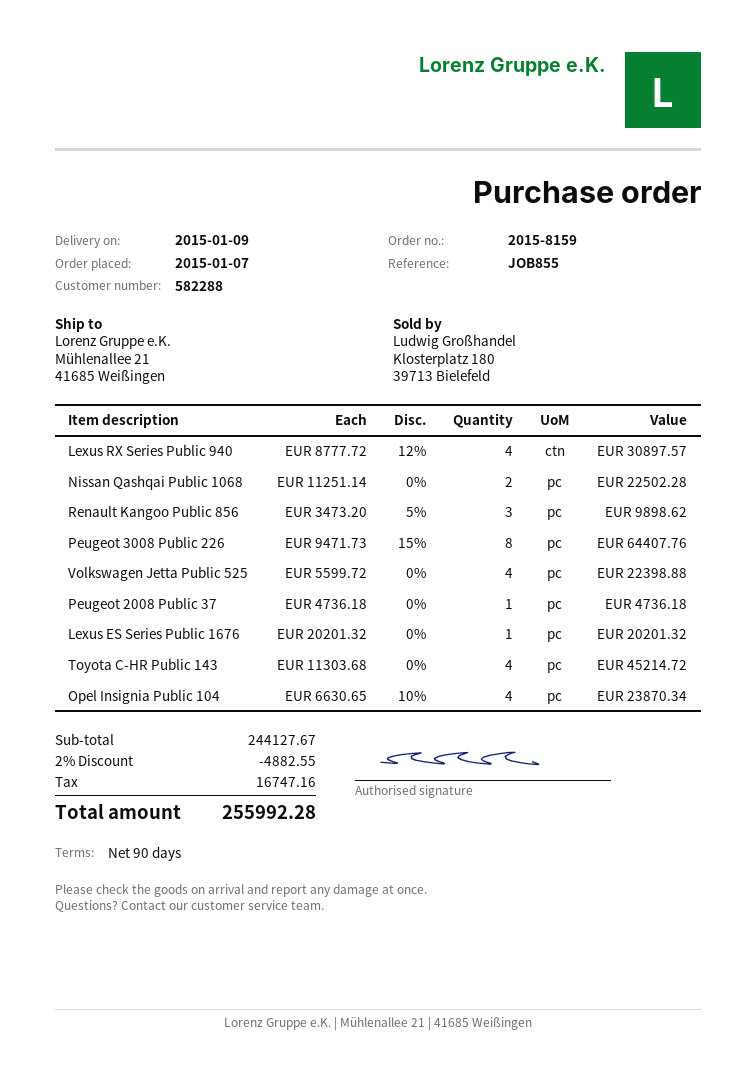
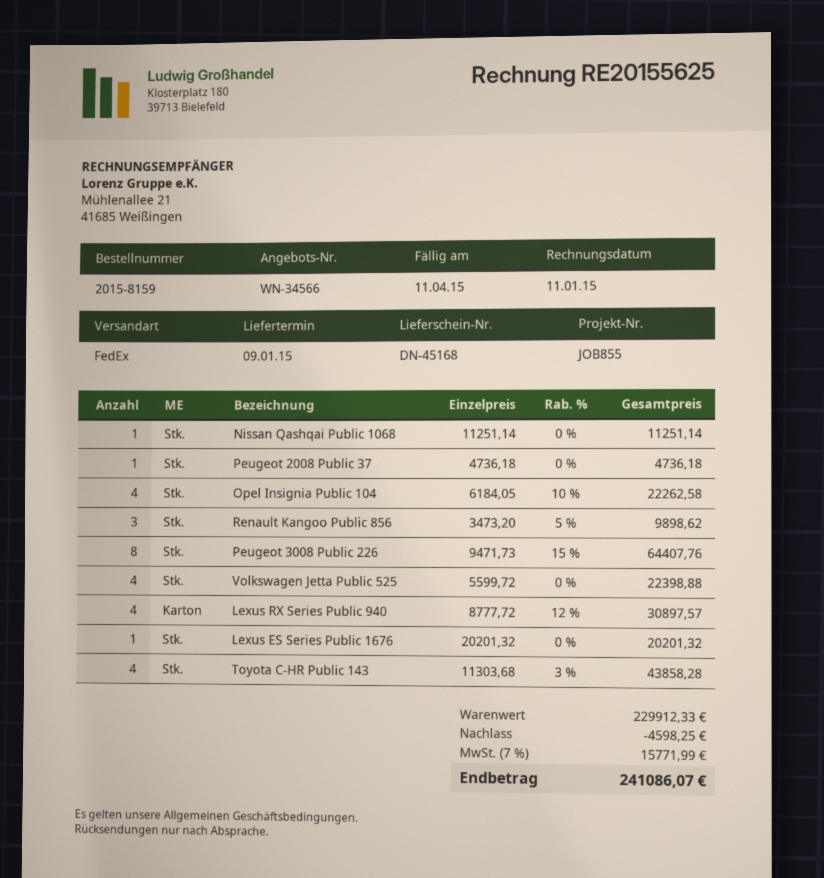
Nissan Qashqai Public 1068: 2 x 11251.14 = 22502.28 -> 1 x 11251.14 = 11251.14
Toyota C-HR Public 143: 4 x 11303.68 = 45214.72 -> 4 x 11303.68 - 3% = 43858.28
Opel Insignia Public 104: 4 x 6630.65 - 10% = 23870.34 -> 4 x 6184.05 - 10% = 22262.58
subtotal: 244127.67 -> 229912.33
discount: 4882.55 -> 4598.25
tax: 16747.16 -> 15771.99
total: 255992.28 -> 241086.07

